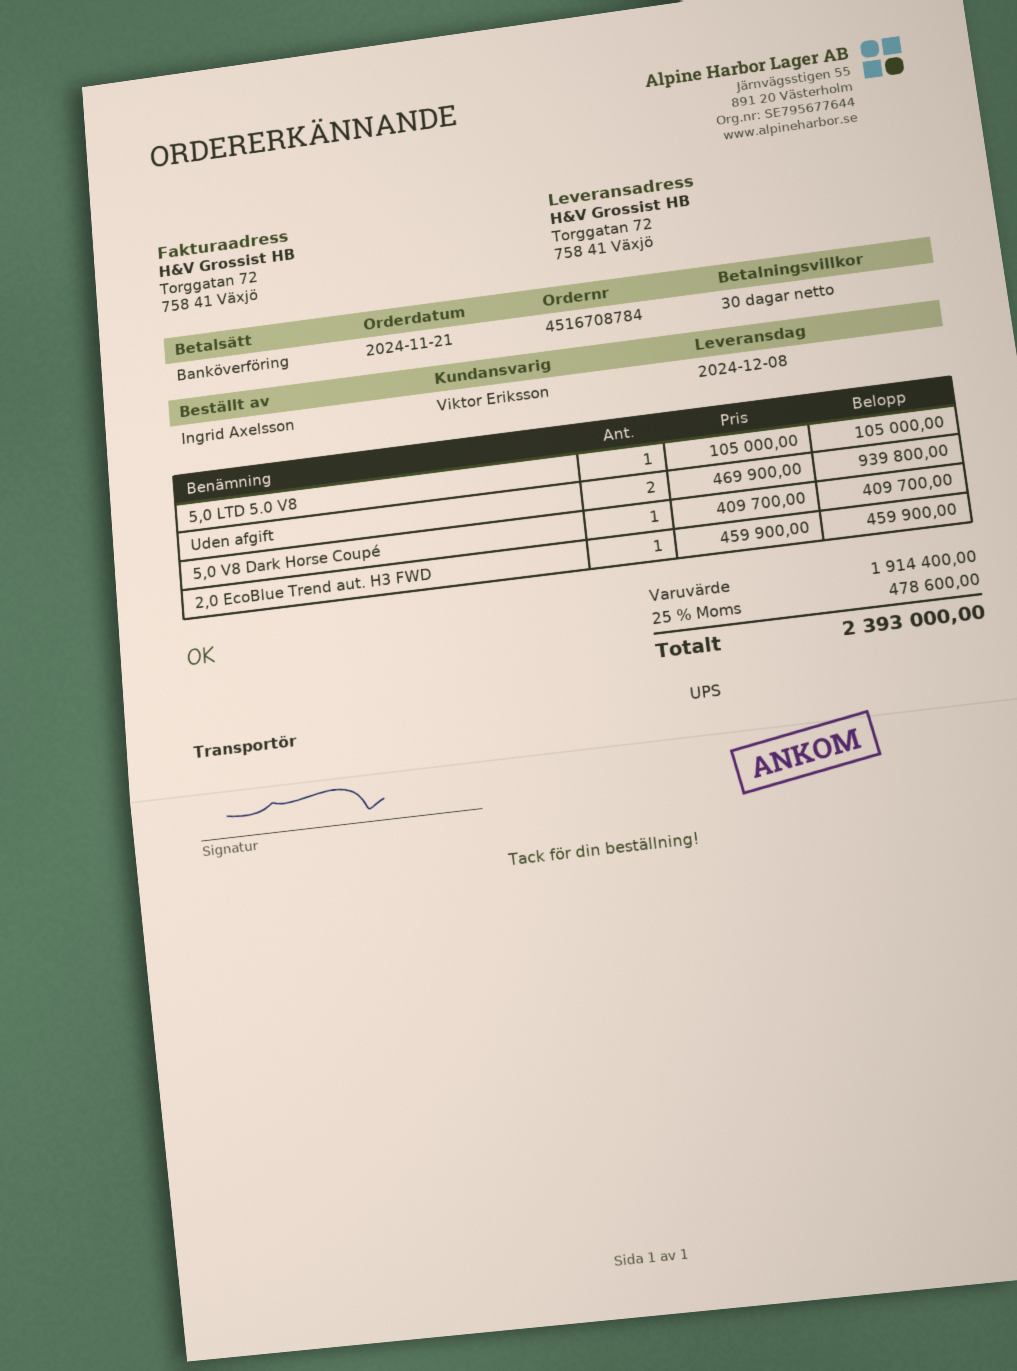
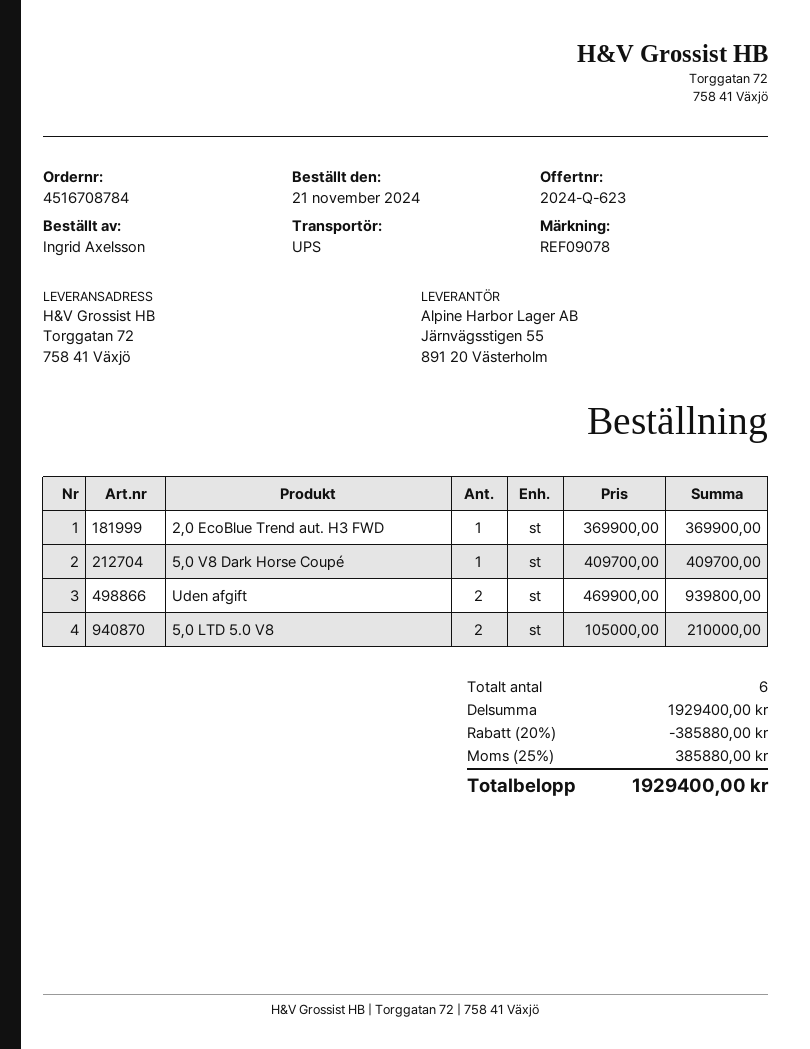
5,0 LTD 5.0 V8: 1 x 105000.00 = 105000.00 -> 2 x 105000.00 = 210000.00
2,0 EcoBlue Trend aut. H3 FWD: 1 x 459900.00 = 459900.00 -> 1 x 369900.00 = 369900.00
subtotal: 1914400.00 -> 1929400.00
discount: none -> 20% = 385880.00
tax: 25% = 478600.00 -> 25% = 385880.00
total: 2393000.00 -> 1929400.00

